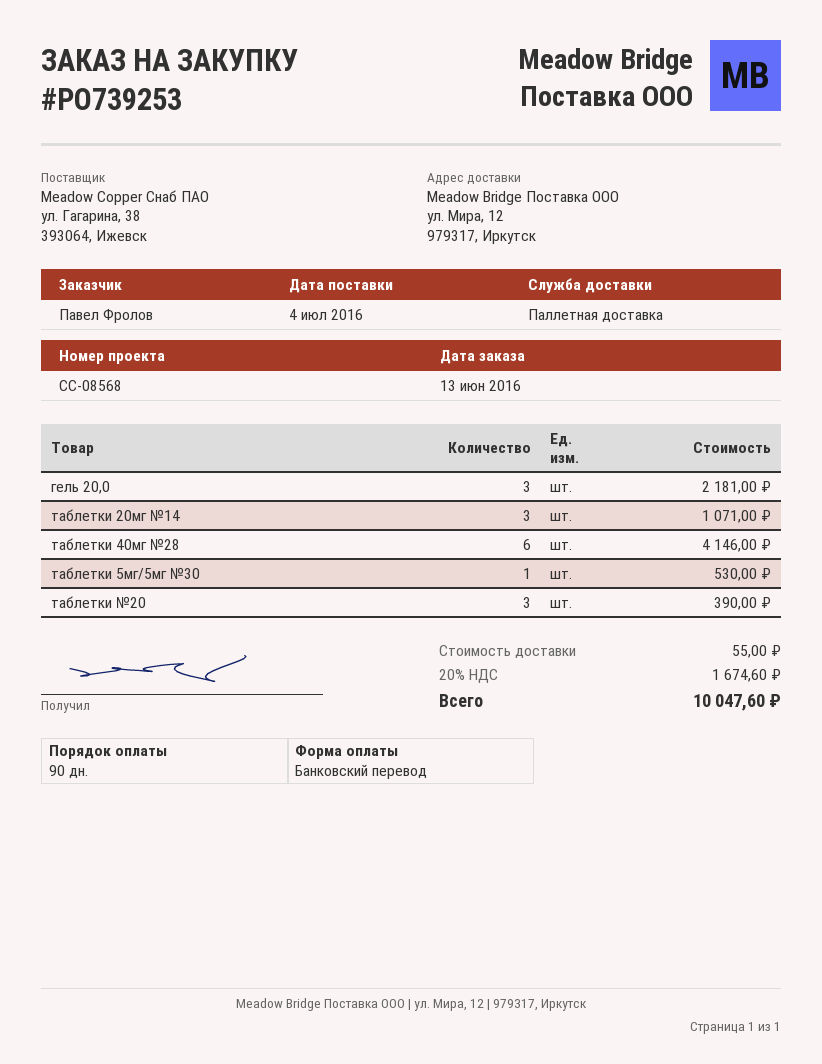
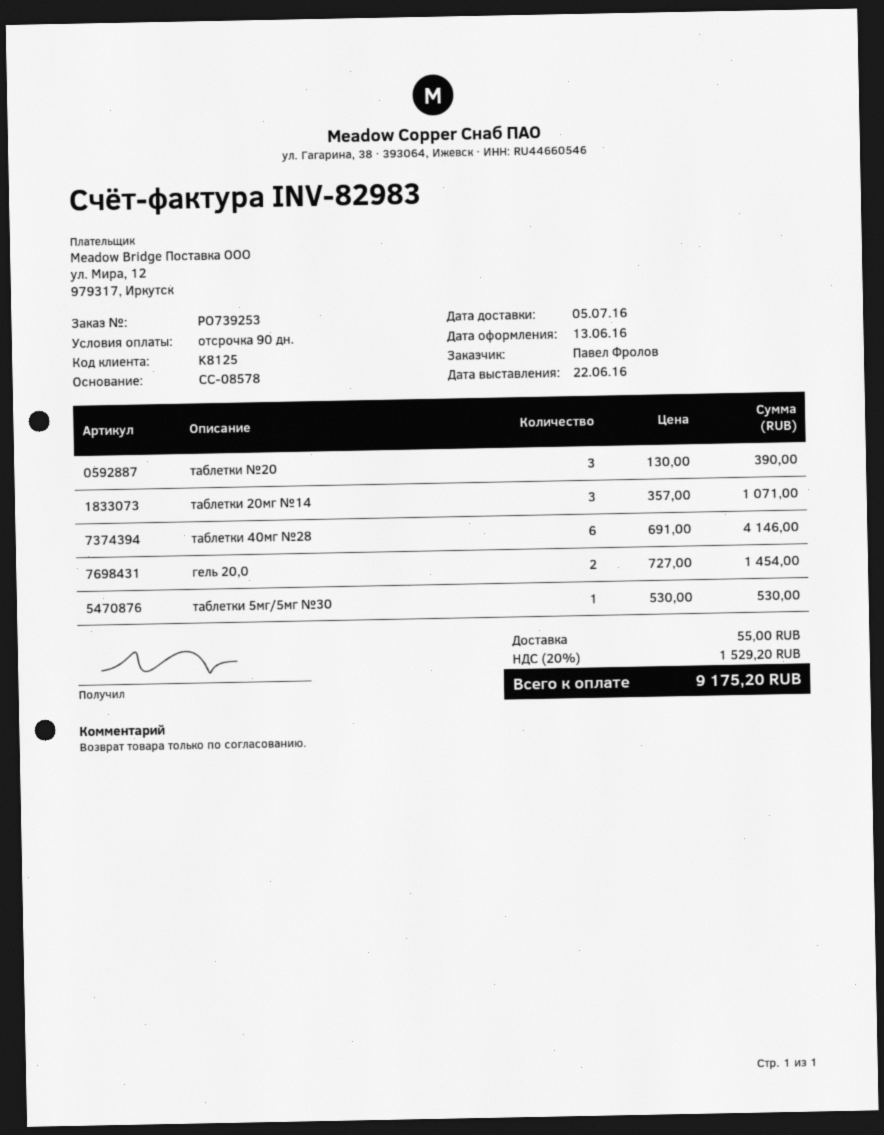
delivery date: 2016-07-04 -> 2016-07-05
reference: CC-08568 -> CC-08578
гель 20,0: 3 for 2181.00 -> 2 for 1454.00
tax: 20% = 1674.60 -> 20% = 1529.20
total: 10047.60 -> 9175.20

